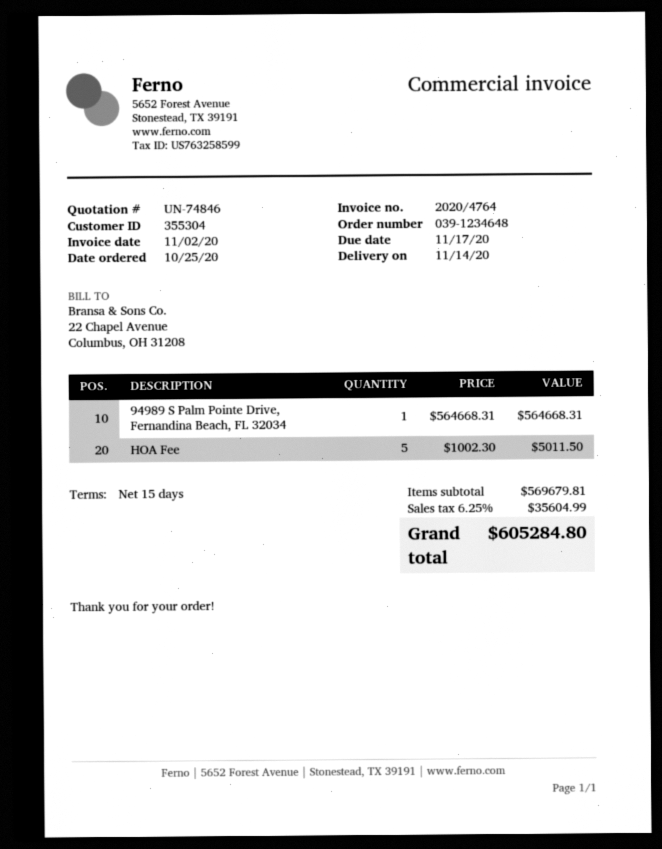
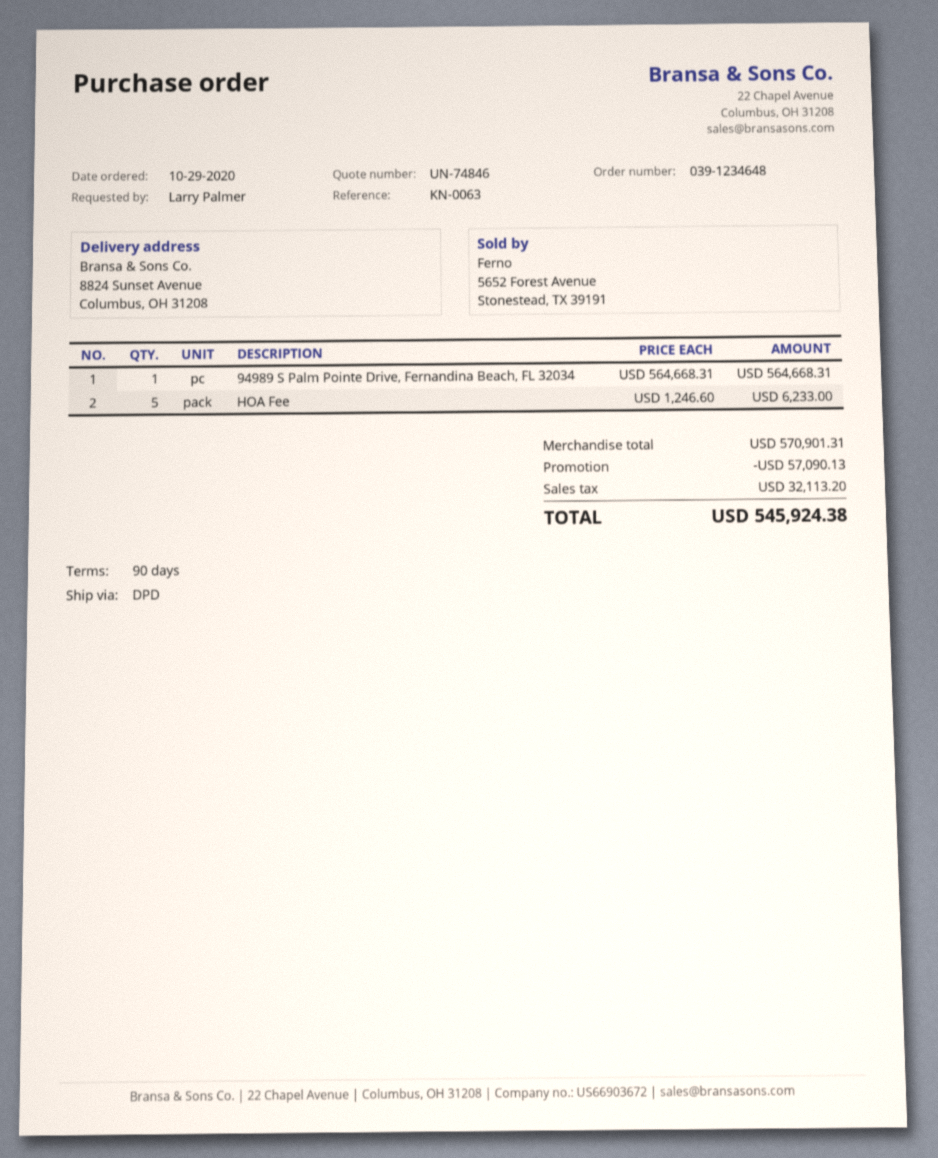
order date: 2020-10-25 -> 2020-10-29
payment terms: 15 days -> 90 days
HOA Fee: 5 x 1002.30 = 5011.50 -> 5 x 1246.60 = 6233.00
subtotal: 569679.81 -> 570901.31
discount: none -> 57090.13
tax: 35604.99 -> 32113.20
total: 605284.80 -> 545924.38

